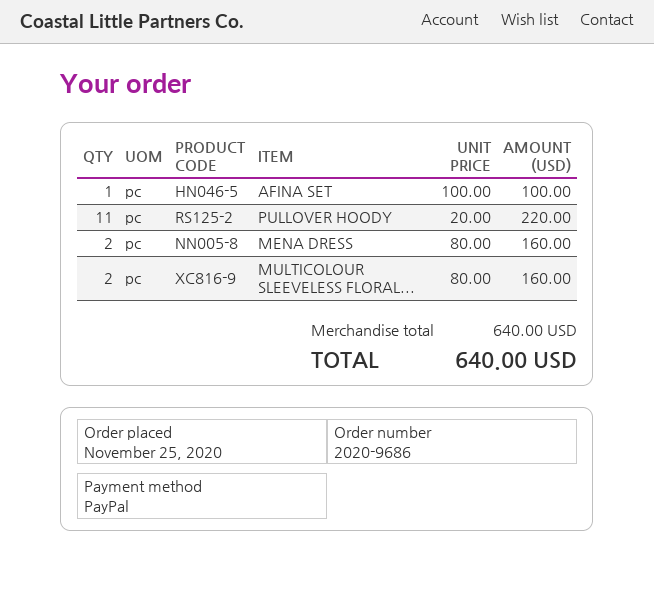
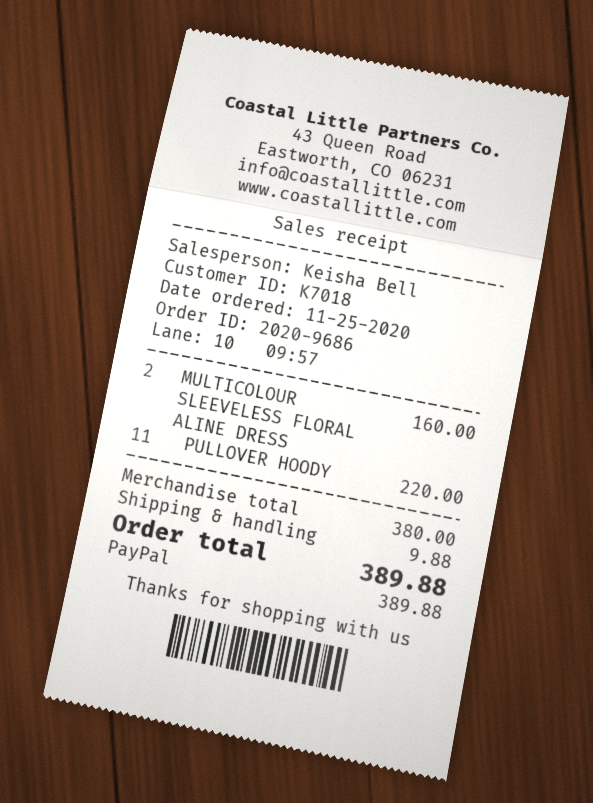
AFINA SET: 1 for 100.00 -> none
MENA DRESS: 2 for 160.00 -> none
subtotal: 640.00 -> 380.00
shipping: none -> 9.88
total: 640.00 -> 389.88

